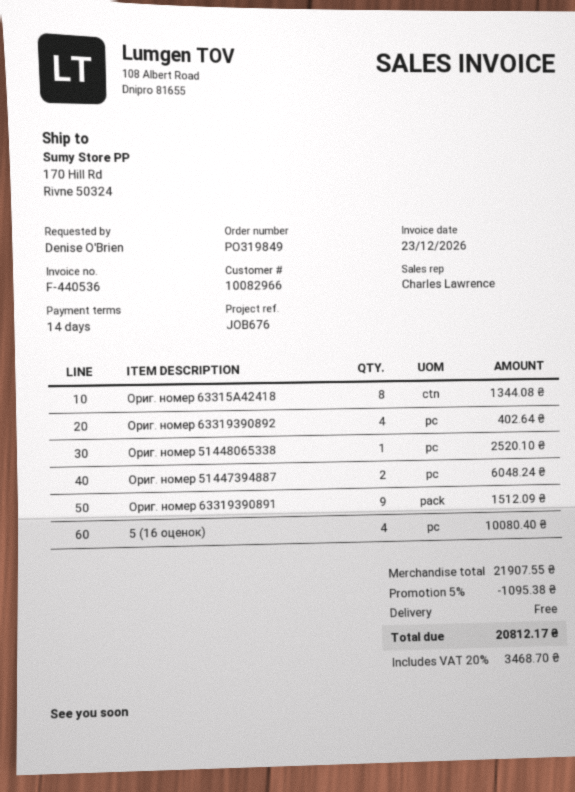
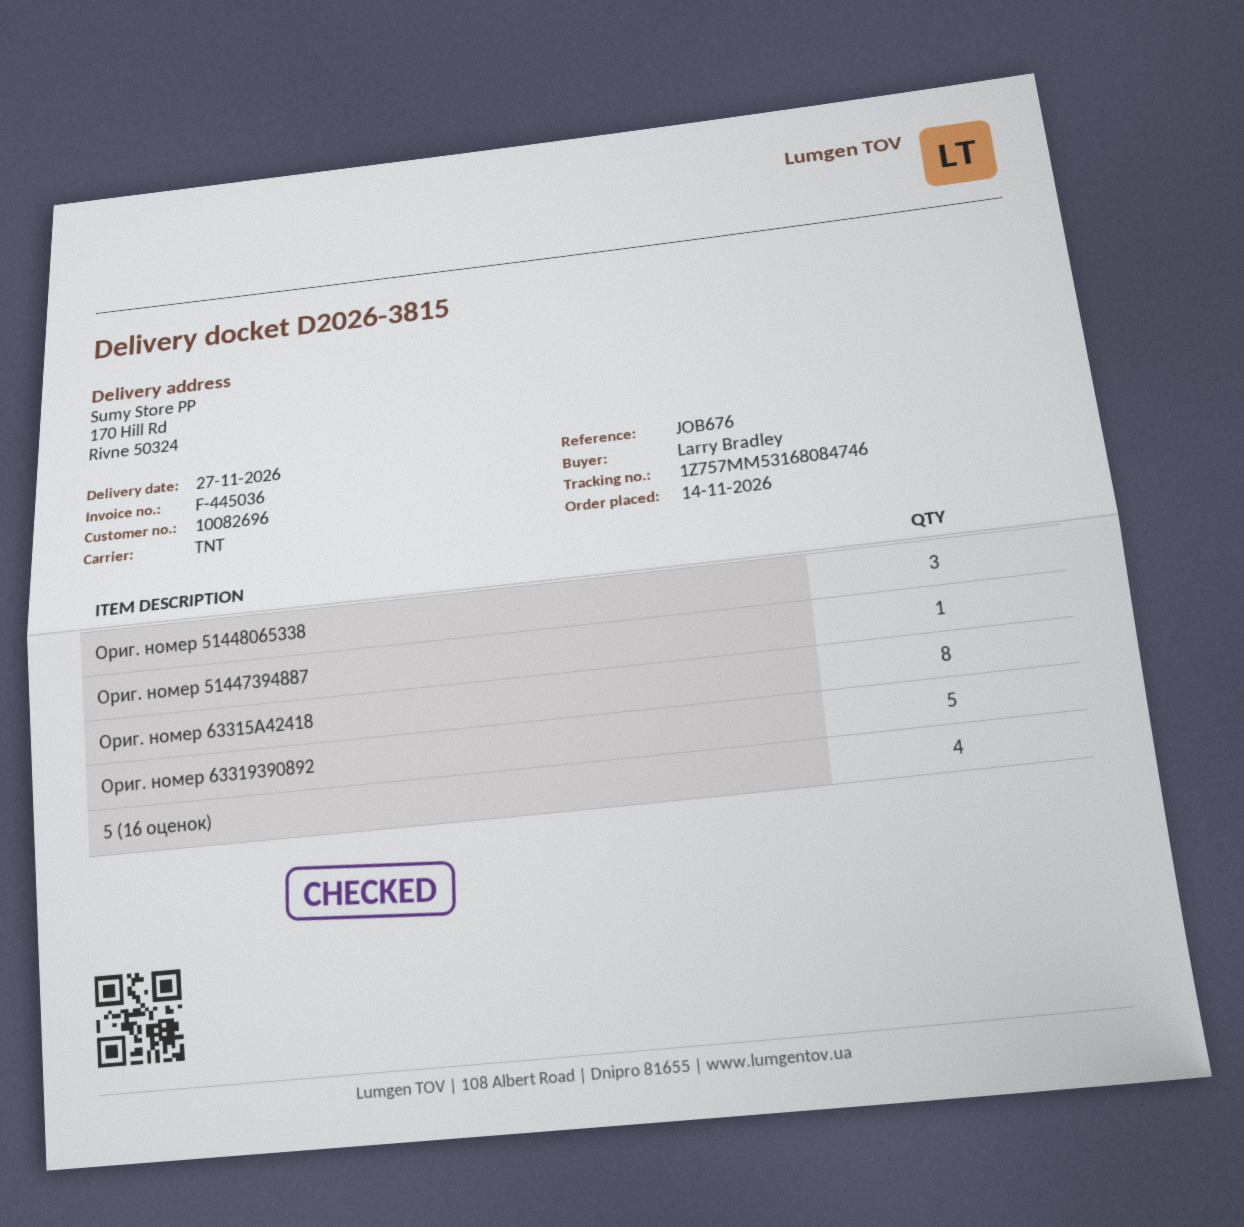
invoice number: F-440536 -> F-445036
customer number: 10082966 -> 10082696
ordered by: Denise O'Brien -> Larry Bradley
Ориг. номер 63319390892: 4 -> 5
Ориг. номер 51448065338: 1 -> 3
Ориг. номер 51447394887: 2 -> 1
Ориг. номер 63319390891: 9 -> none

